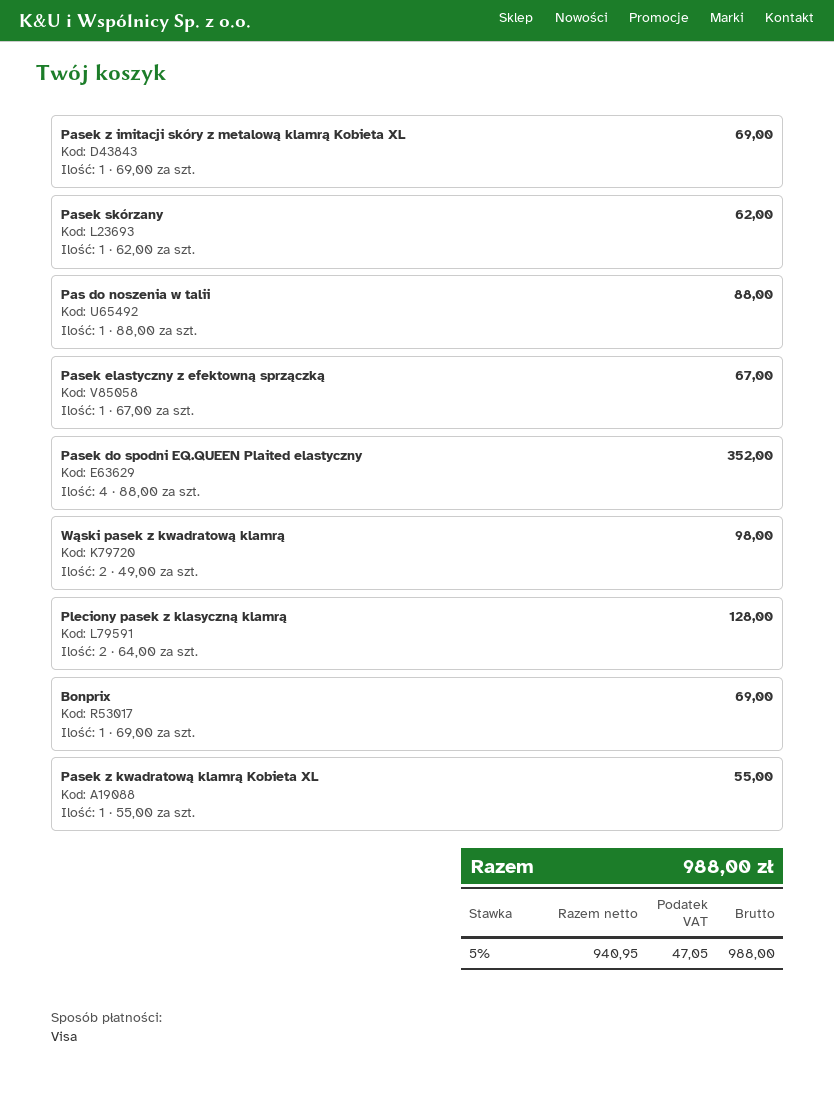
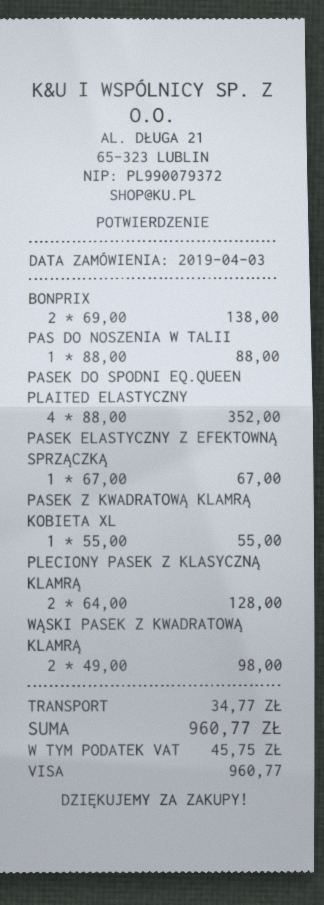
Pasek z imitacji skóry z metalową klamrą Kobieta XL: 1 x 69.00 = 69.00 -> none
Pasek skórzany: 1 x 62.00 = 62.00 -> none
Bonprix: 1 x 69.00 = 69.00 -> 2 x 69.00 = 138.00
shipping: none -> 34.77
tax: 47.05 -> 45.75
total: 988.00 -> 960.77

